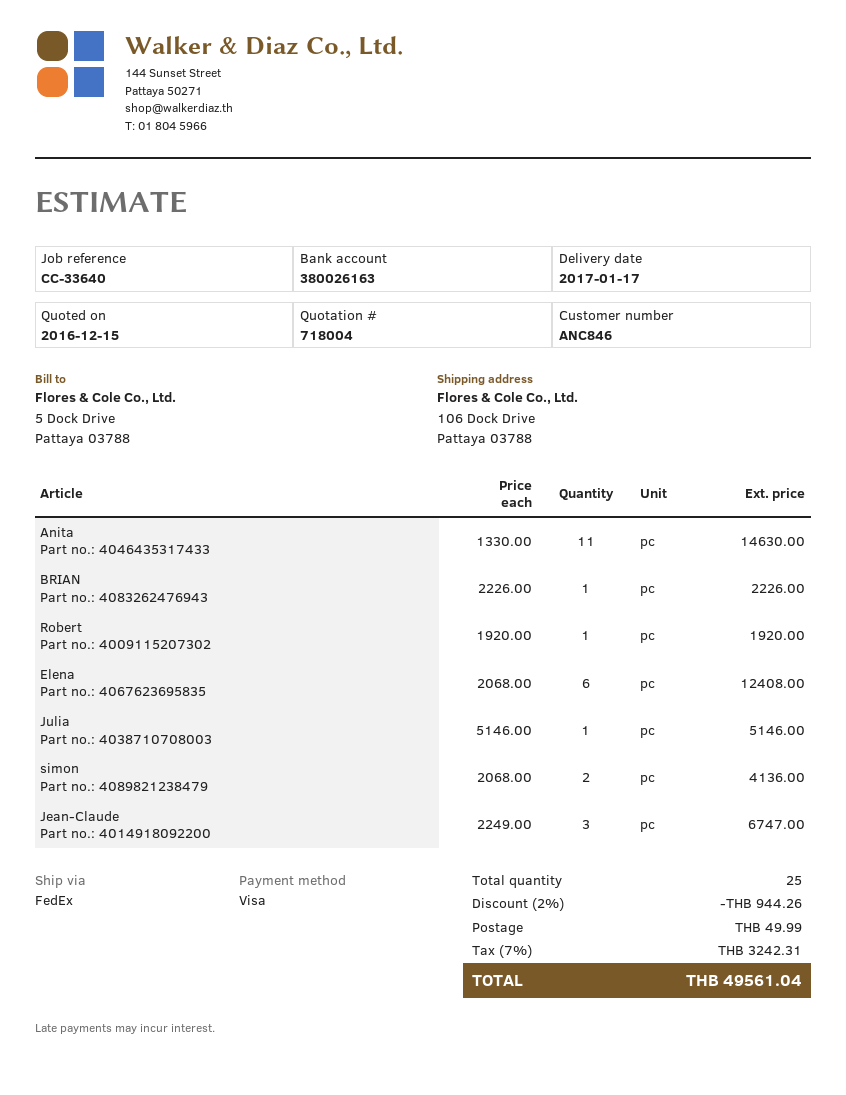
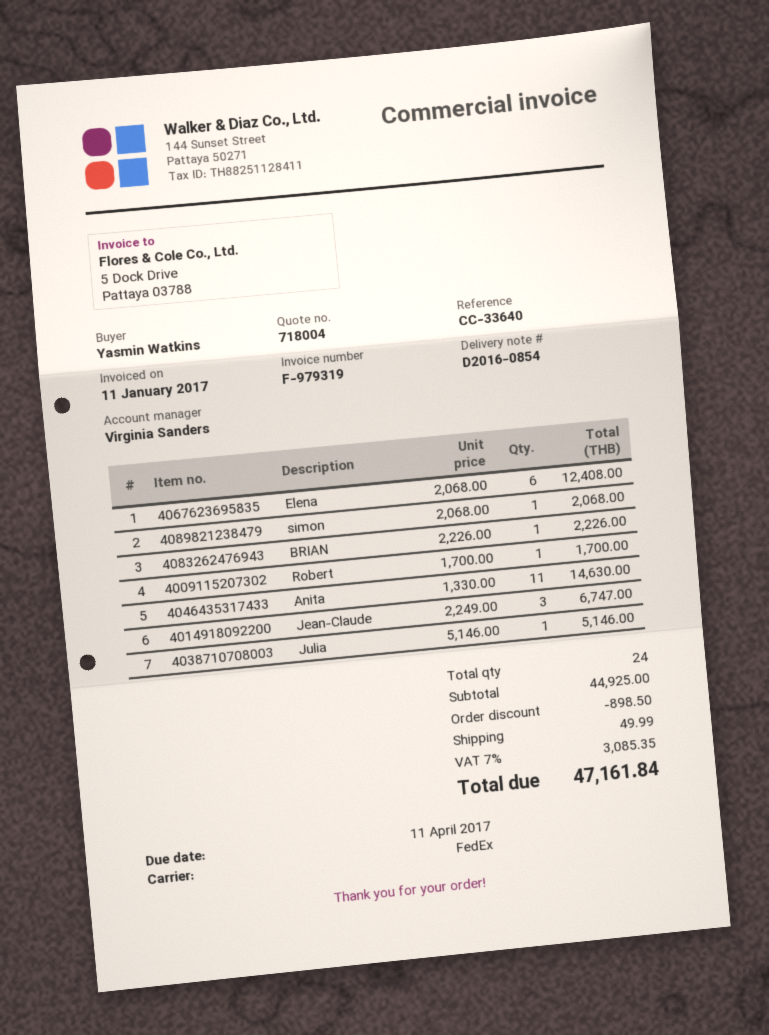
Robert: 1 x 1920.00 = 1920.00 -> 1 x 1700.00 = 1700.00
simon: 2 x 2068.00 = 4136.00 -> 1 x 2068.00 = 2068.00
total quantity: 25 -> 24
discount: 944.26 -> 898.50
tax: 7% = 3242.31 -> 7% = 3085.35
total: 49561.04 -> 47161.84

